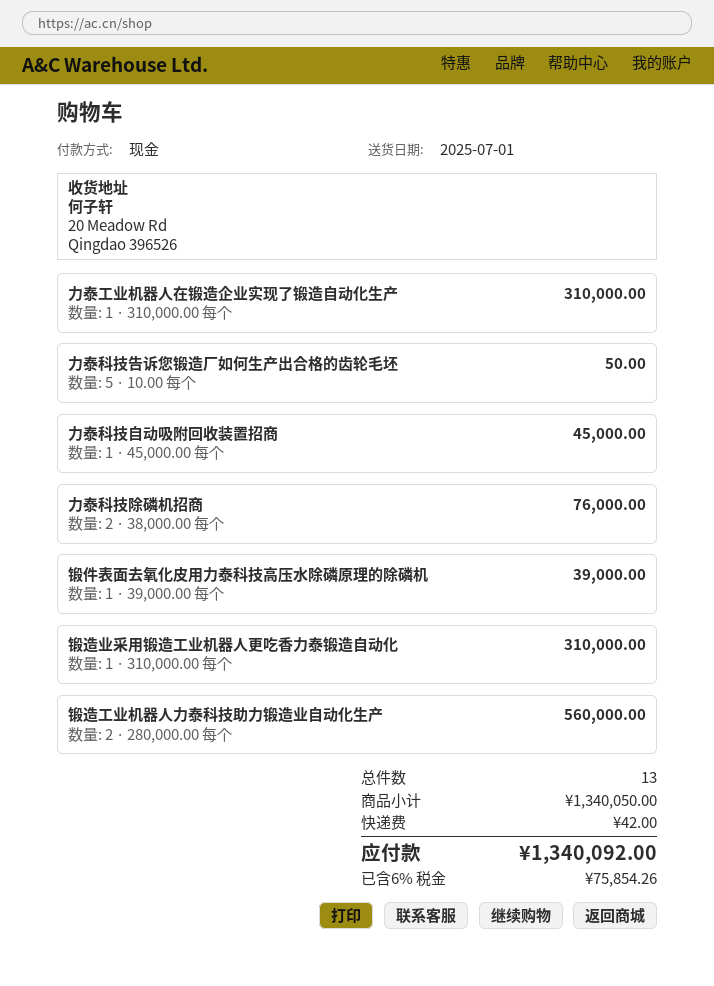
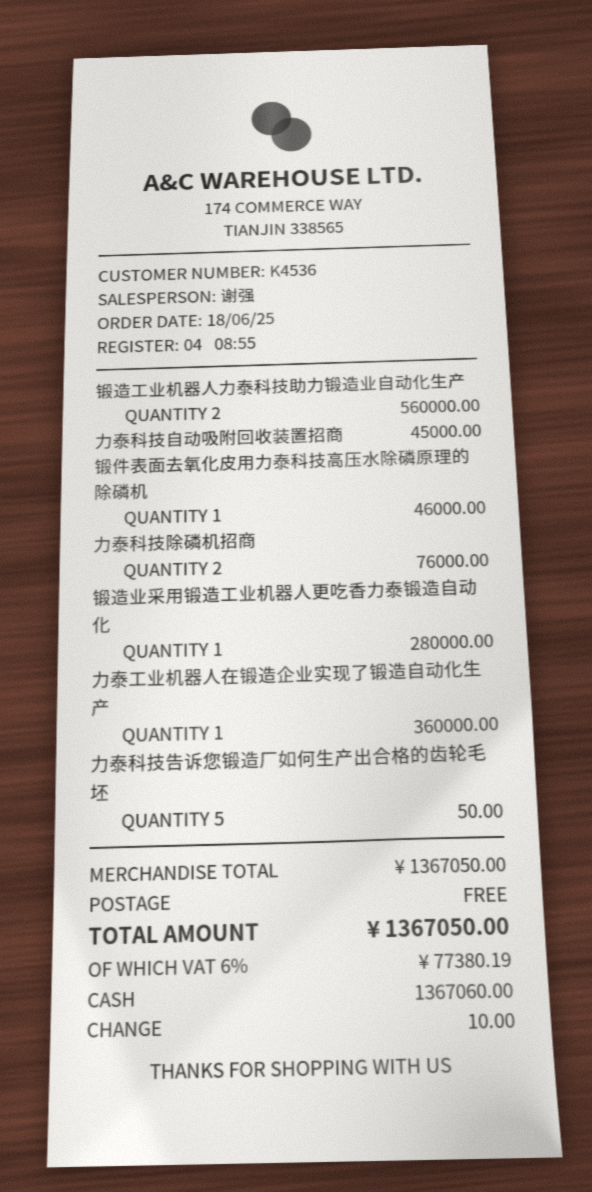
力泰工业机器人在锻造企业实现了锻造自动化生产: 1 for 310000.00 -> 1 for 360000.00
锻件表面去氧化皮用力泰科技高压水除磷原理的除磷机: 1 for 39000.00 -> 1 for 46000.00
锻造业采用锻造工业机器人更吃香力泰锻造自动化: 1 for 310000.00 -> 1 for 280000.00
subtotal: 1340050.00 -> 1367050.00
shipping: 42.00 -> 0.00
tax: 6% = 75854.26 -> 6% = 77380.19
total: 1340092.00 -> 1367050.00

